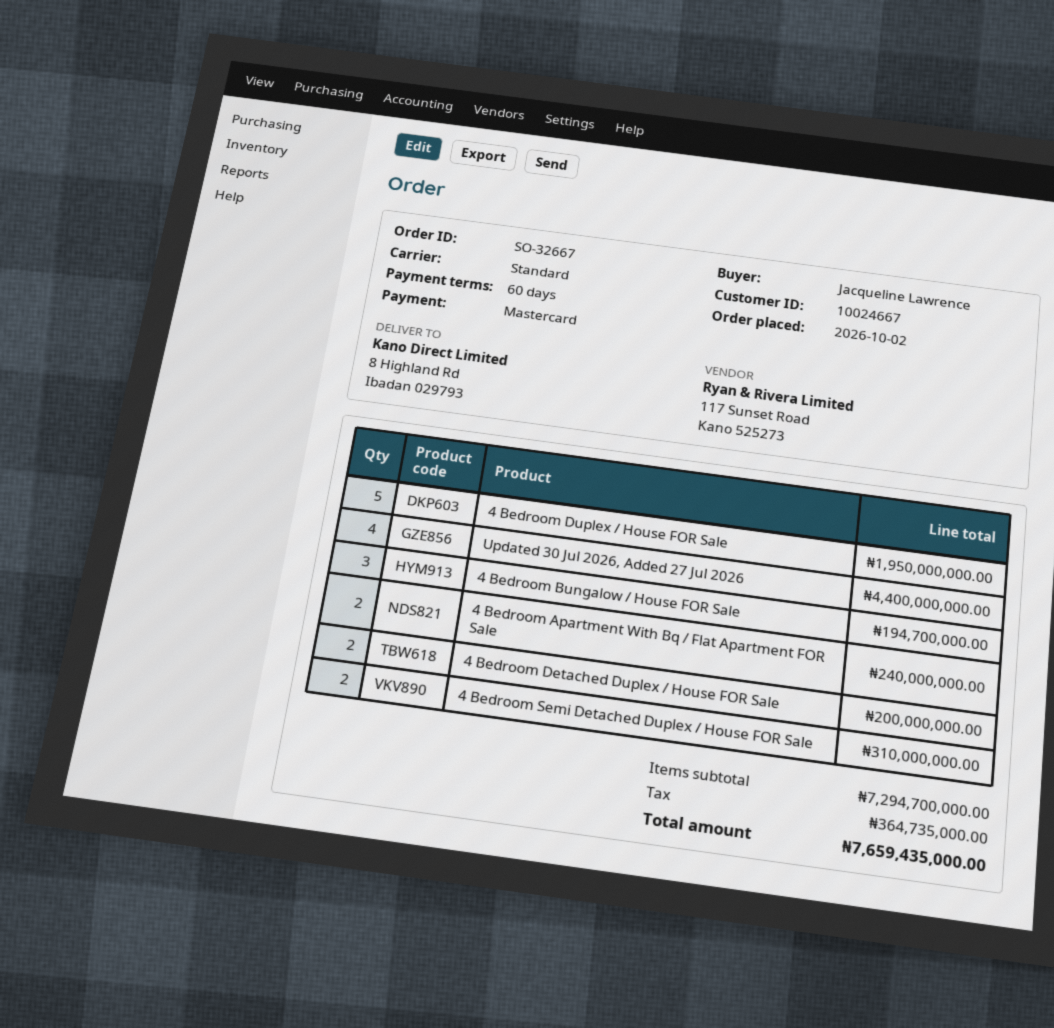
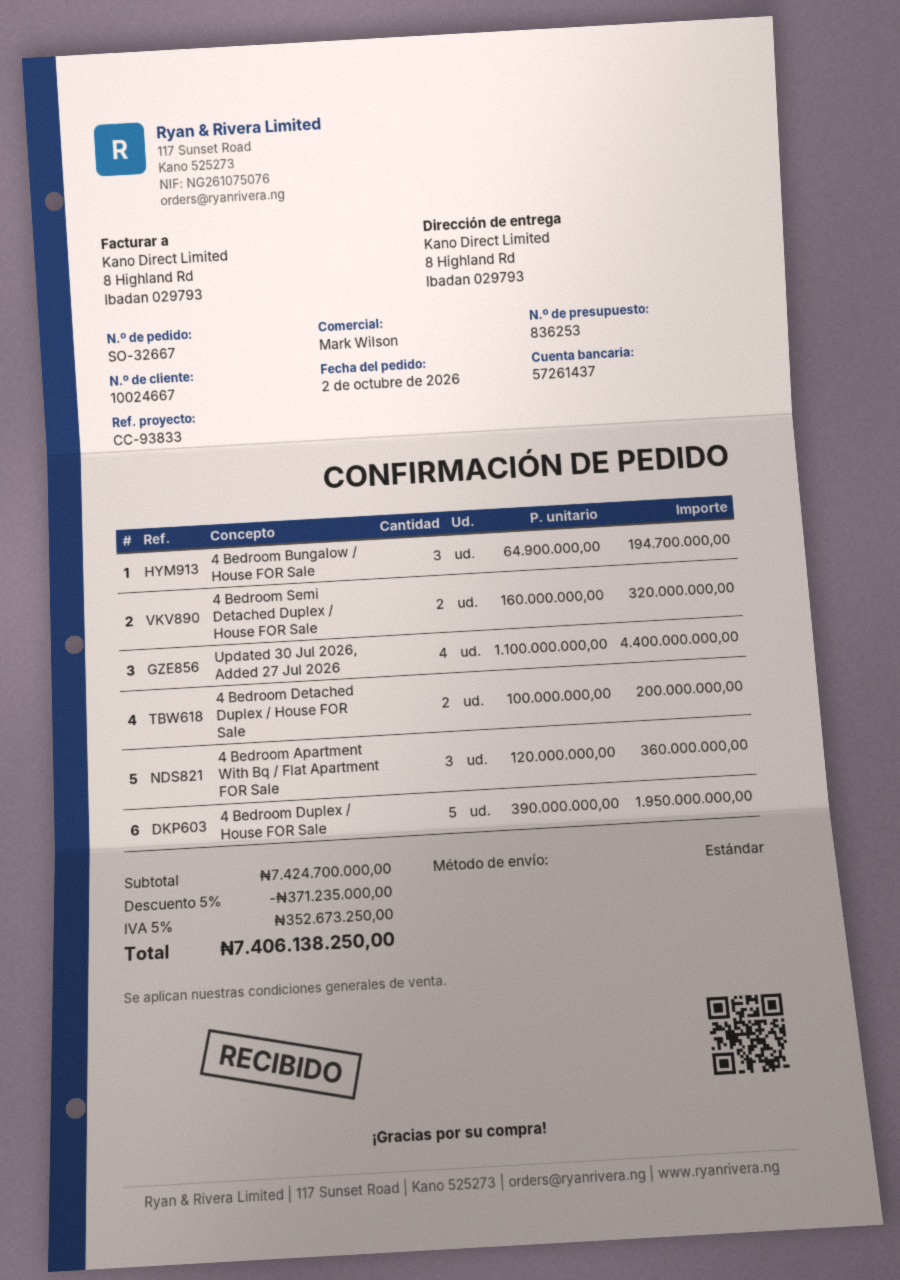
4 Bedroom Apartment With Bq / Flat Apartment FOR Sale: 2 for 240000000.00 -> 3 for 360000000.00
4 Bedroom Semi Detached Duplex / House FOR Sale: 2 for 310000000.00 -> 2 for 320000000.00
subtotal: 7294700000.00 -> 7424700000.00
discount: none -> 5% = 371235000.00
tax: 364735000.00 -> 352673250.00
total: 7659435000.00 -> 7406138250.00

